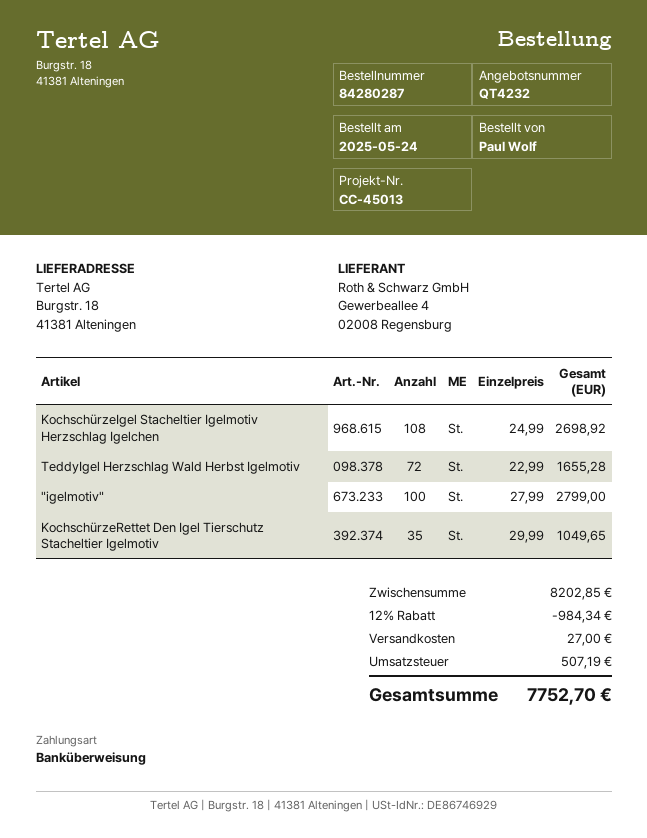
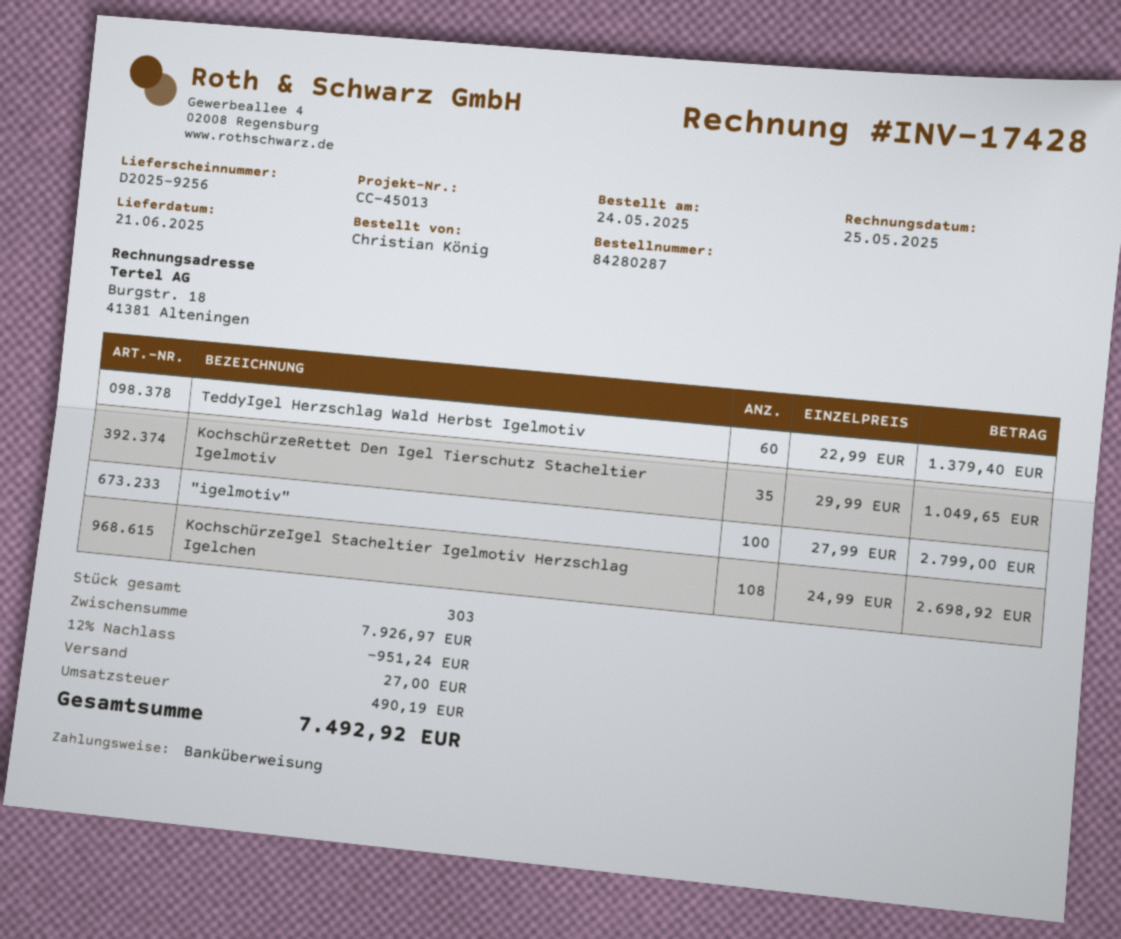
ordered by: Paul Wolf -> Christian König
TeddyIgel Herzschlag Wald Herbst Igelmotiv: 72 x 22.99 = 1655.28 -> 60 x 22.99 = 1379.40
subtotal: 8202.85 -> 7926.97
discount: 12% = 984.34 -> 12% = 951.24
tax: 507.19 -> 490.19
total: 7752.70 -> 7492.92

